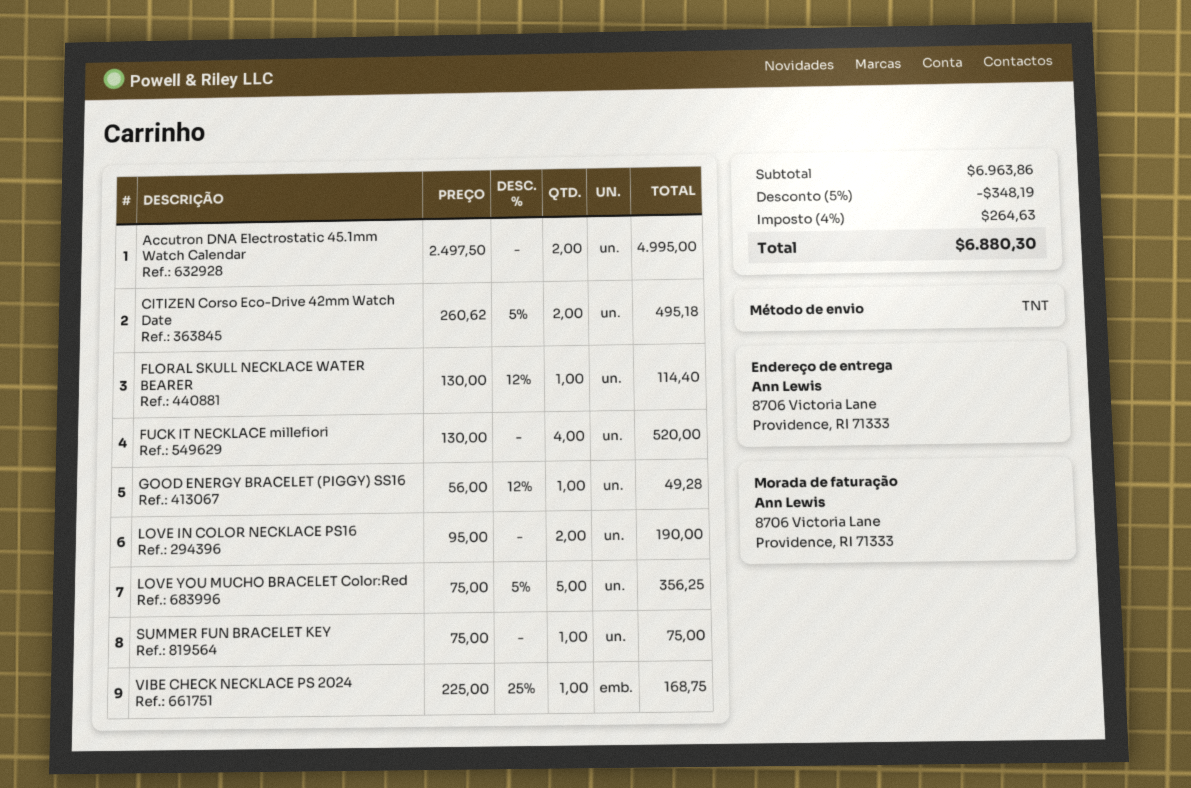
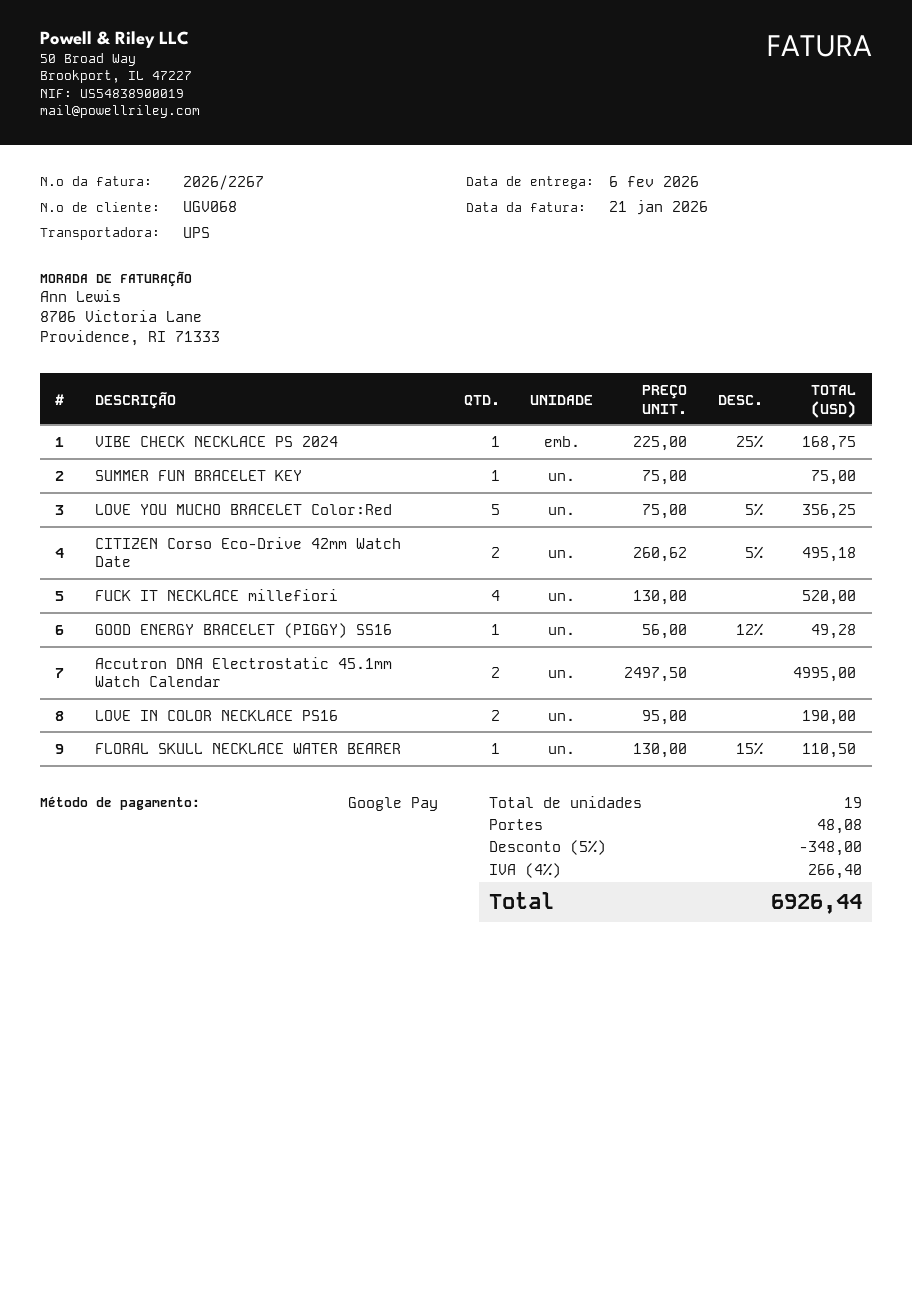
shipping method: TNT -> UPS
FLORAL SKULL NECKLACE WATER BEARER: 1 x 130.00 - 12% = 114.40 -> 1 x 130.00 - 15% = 110.50
discount: 5% = 348.19 -> 5% = 348.00
shipping: none -> 48.08
tax: 4% = 264.63 -> 4% = 266.40
total: 6880.30 -> 6926.44

